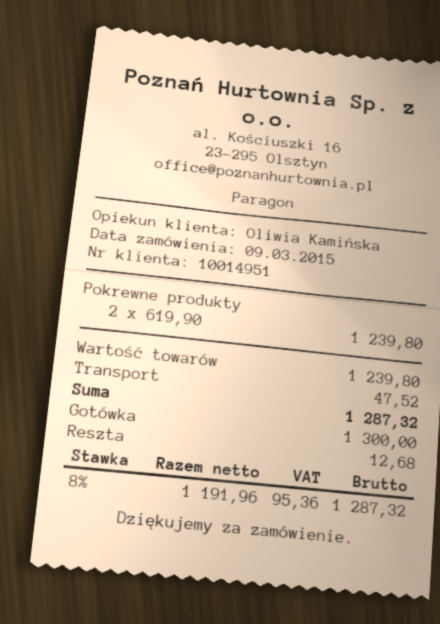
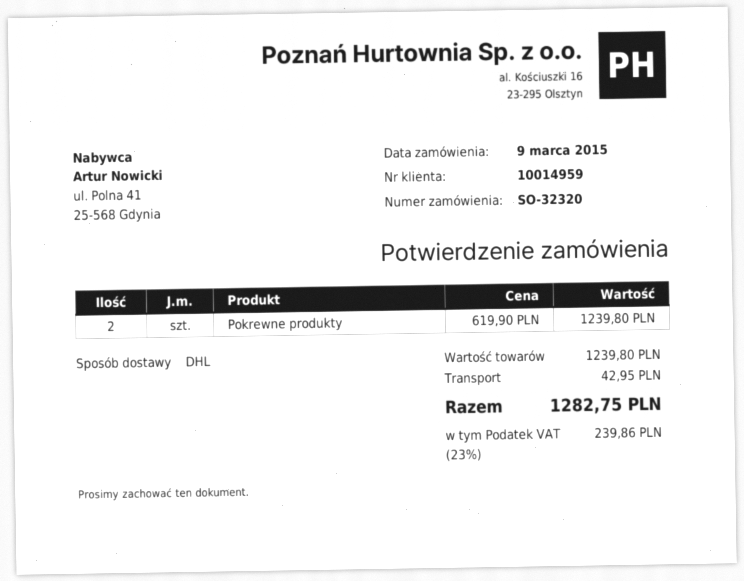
customer number: 10014951 -> 10014959
shipping: 47.52 -> 42.95
tax: 8% = 95.36 -> 23% = 239.86
total: 1287.32 -> 1282.75

